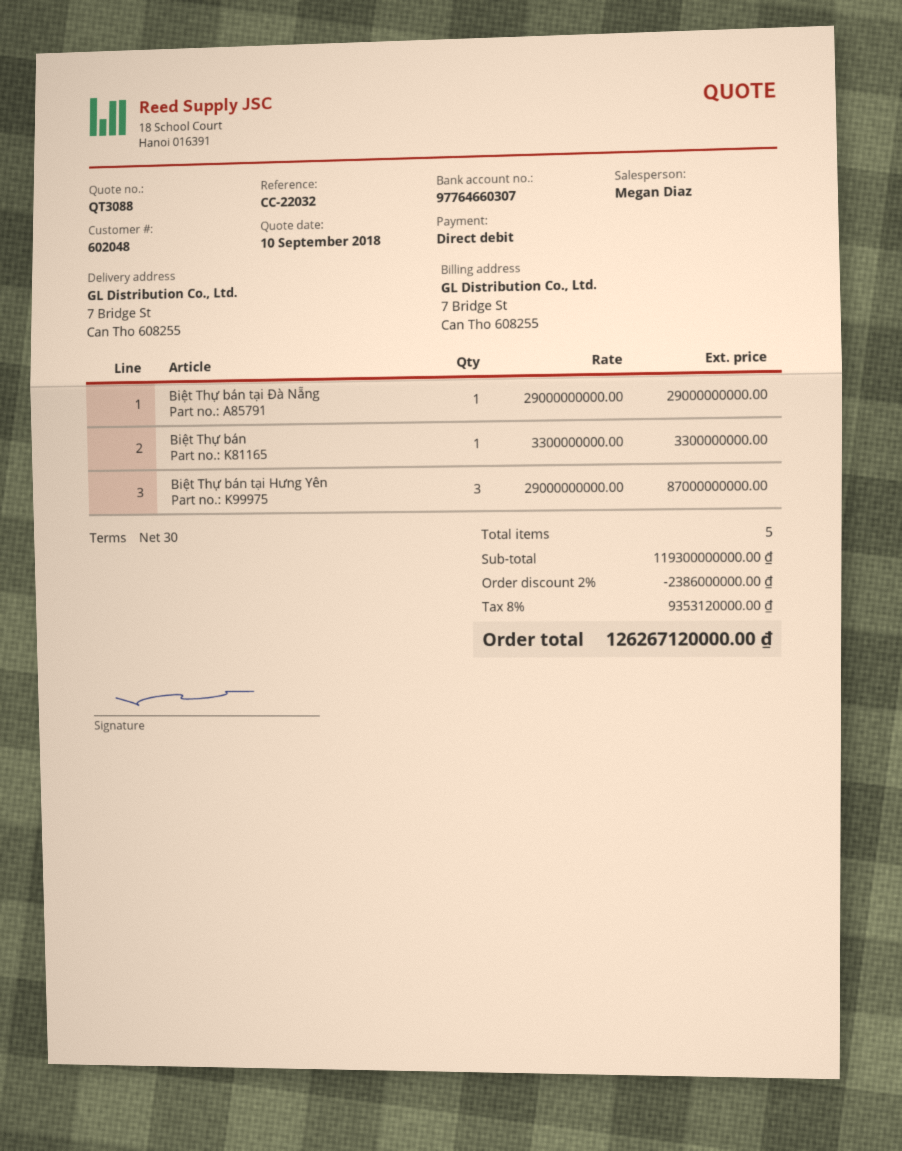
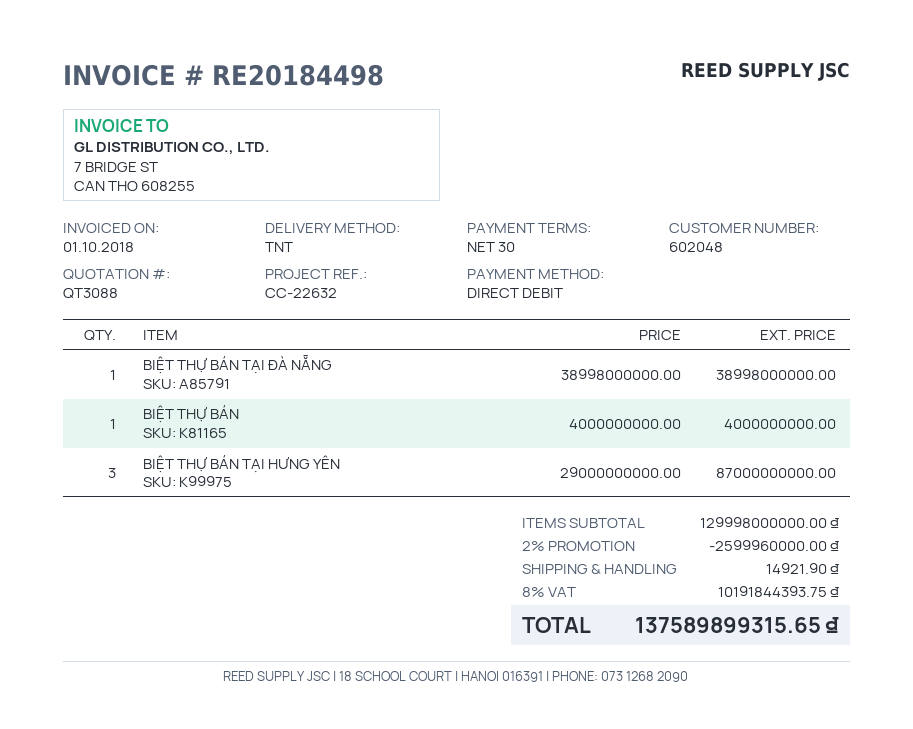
reference: CC-22032 -> CC-22632
Biệt Thự bán tại Đà Nẵng: 1 x 29000000000.00 = 29000000000.00 -> 1 x 38998000000.00 = 38998000000.00
Biệt Thự bán: 1 x 3300000000.00 = 3300000000.00 -> 1 x 4000000000.00 = 4000000000.00
subtotal: 119300000000.00 -> 129998000000.00
discount: 2% = 2386000000.00 -> 2% = 2599960000.00
shipping: none -> 14921.90
tax: 8% = 9353120000.00 -> 8% = 10191844393.75
total: 126267120000.00 -> 137589899315.65

